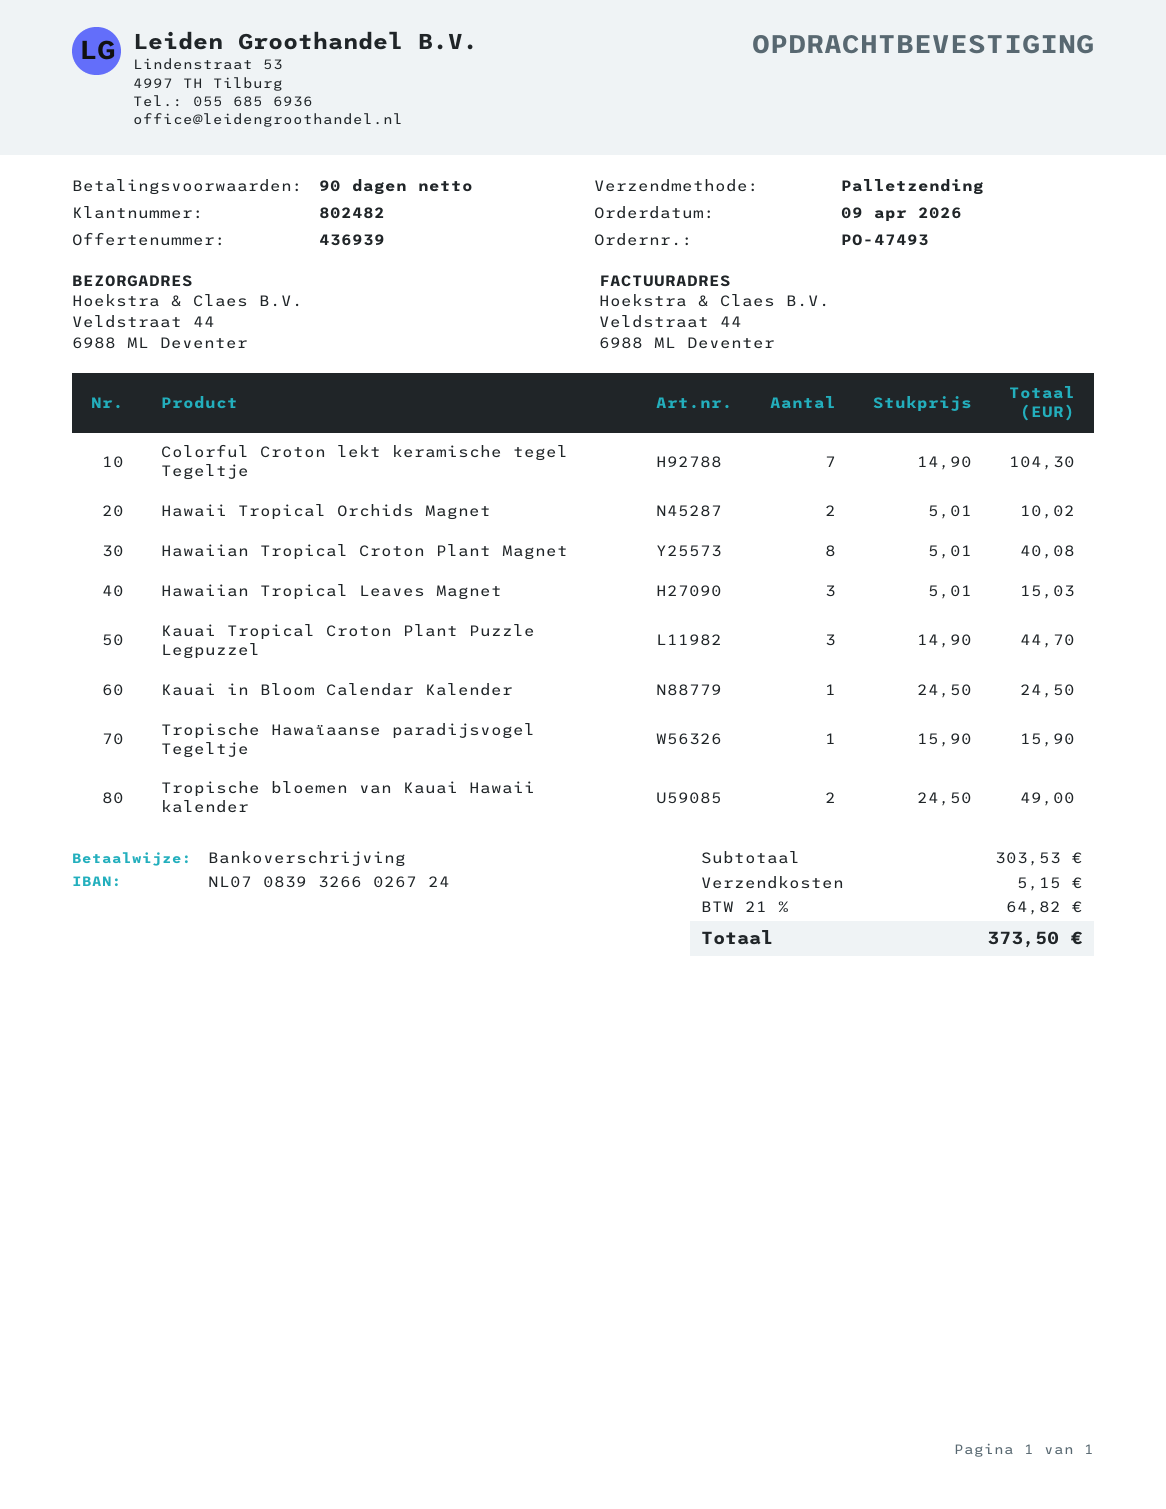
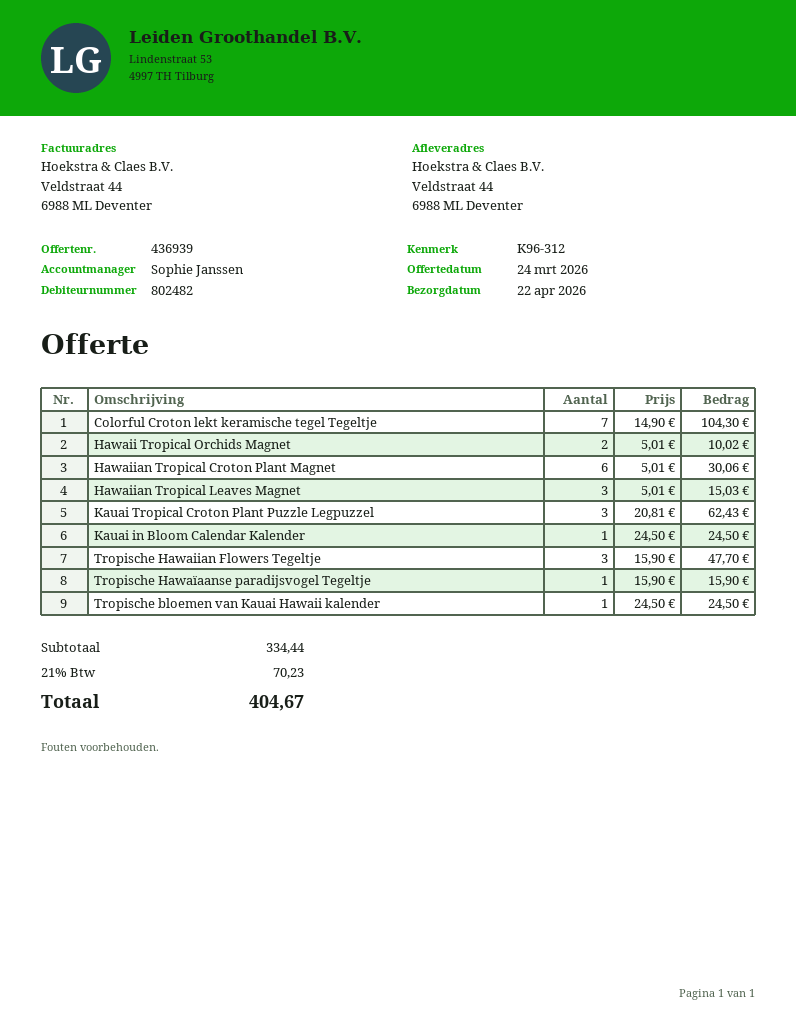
Hawaiian Tropical Croton Plant Magnet: 8 x 5.01 = 40.08 -> 6 x 5.01 = 30.06
Kauai Tropical Croton Plant Puzzle Legpuzzel: 3 x 14.90 = 44.70 -> 3 x 20.81 = 62.43
Tropische bloemen van Kauai Hawaii kalender: 2 x 24.50 = 49.00 -> 1 x 24.50 = 24.50
Tropische Hawaiian Flowers Tegeltje: none -> 3 x 15.90 = 47.70
subtotal: 303.53 -> 334.44
shipping: 5.15 -> none
tax: 21% = 64.82 -> 21% = 70.23
total: 373.50 -> 404.67

